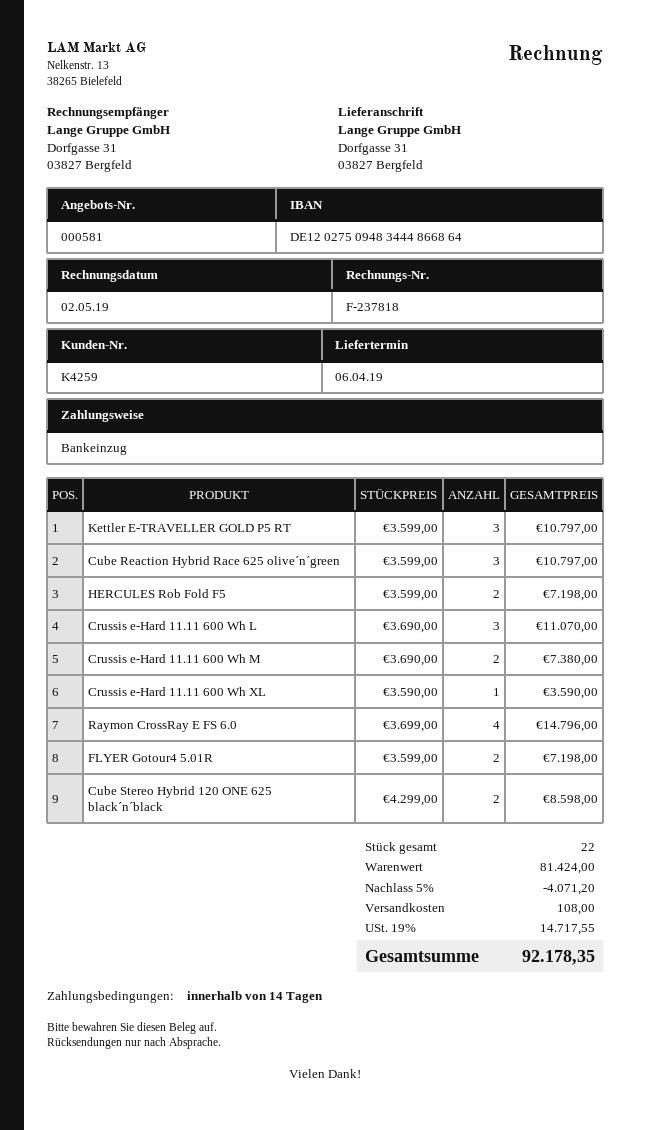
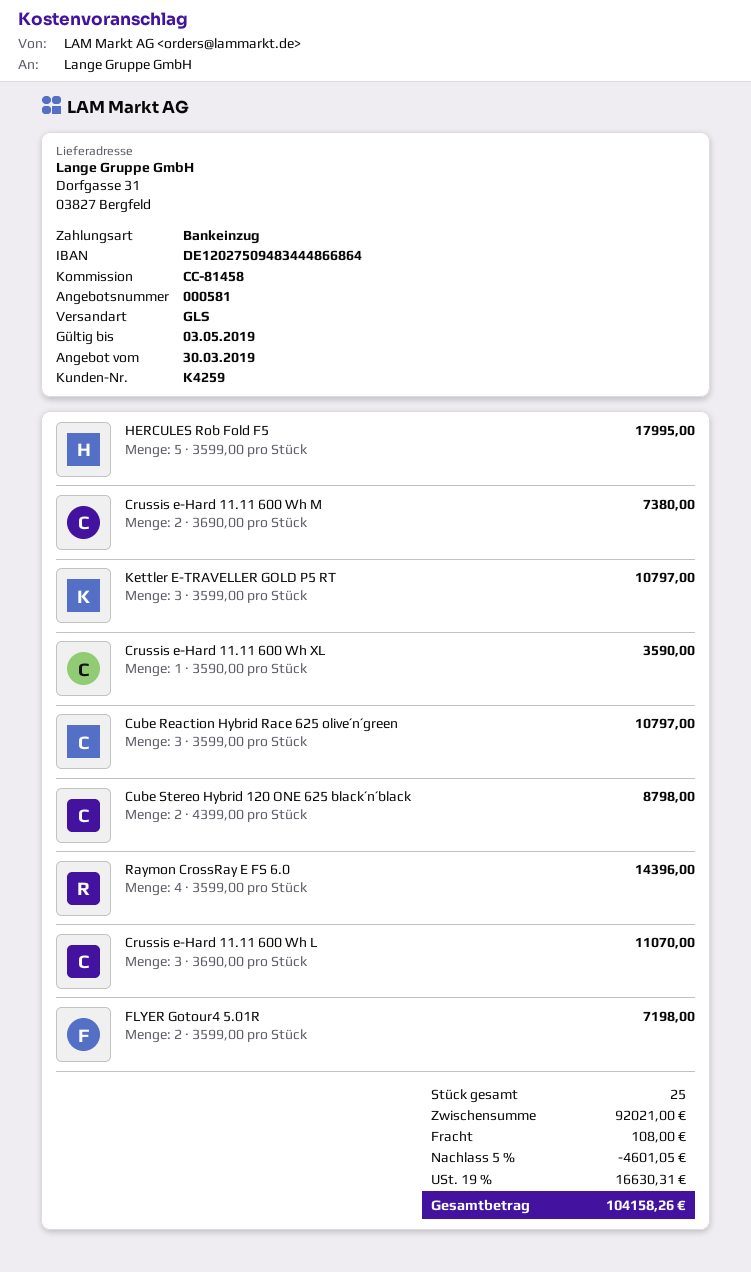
HERCULES Rob Fold F5: 2 x 3599.00 = 7198.00 -> 5 x 3599.00 = 17995.00
Raymon CrossRay E FS 6.0: 4 x 3699.00 = 14796.00 -> 4 x 3599.00 = 14396.00
Cube Stereo Hybrid 120 ONE 625 black´n´black: 2 x 4299.00 = 8598.00 -> 2 x 4399.00 = 8798.00
total quantity: 22 -> 25
subtotal: 81424.00 -> 92021.00
discount: 5% = 4071.20 -> 5% = 4601.05
tax: 19% = 14717.55 -> 19% = 16630.31
total: 92178.35 -> 104158.26

